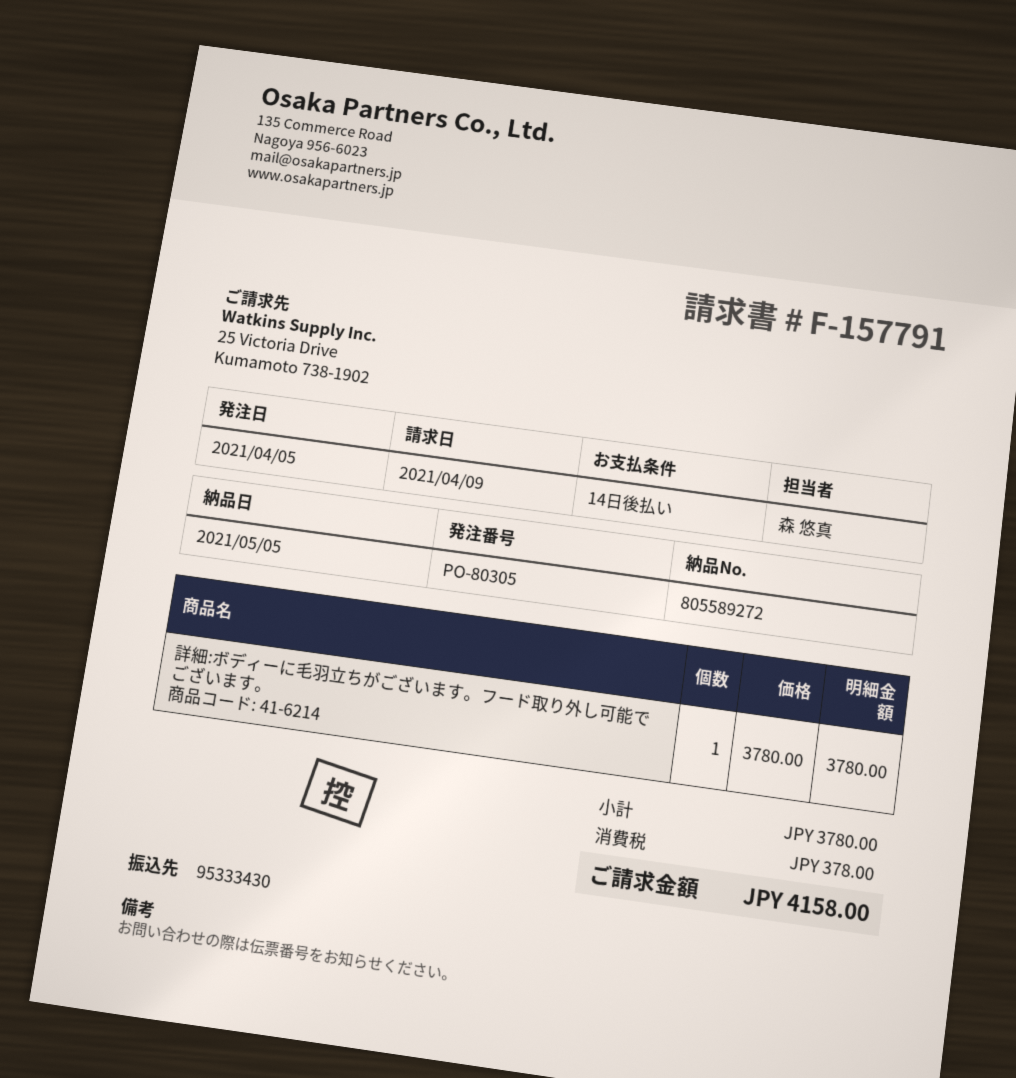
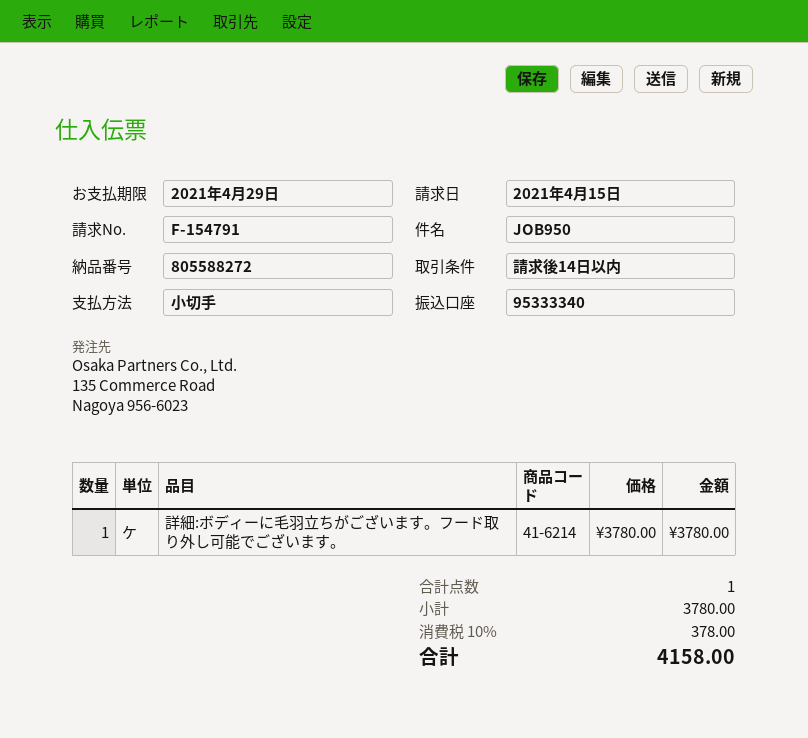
delivery note number: 805589272 -> 805588272
invoice number: F-157791 -> F-154791
invoice date: 2021-04-09 -> 2021-04-15
bank account: 95333430 -> 95333340

